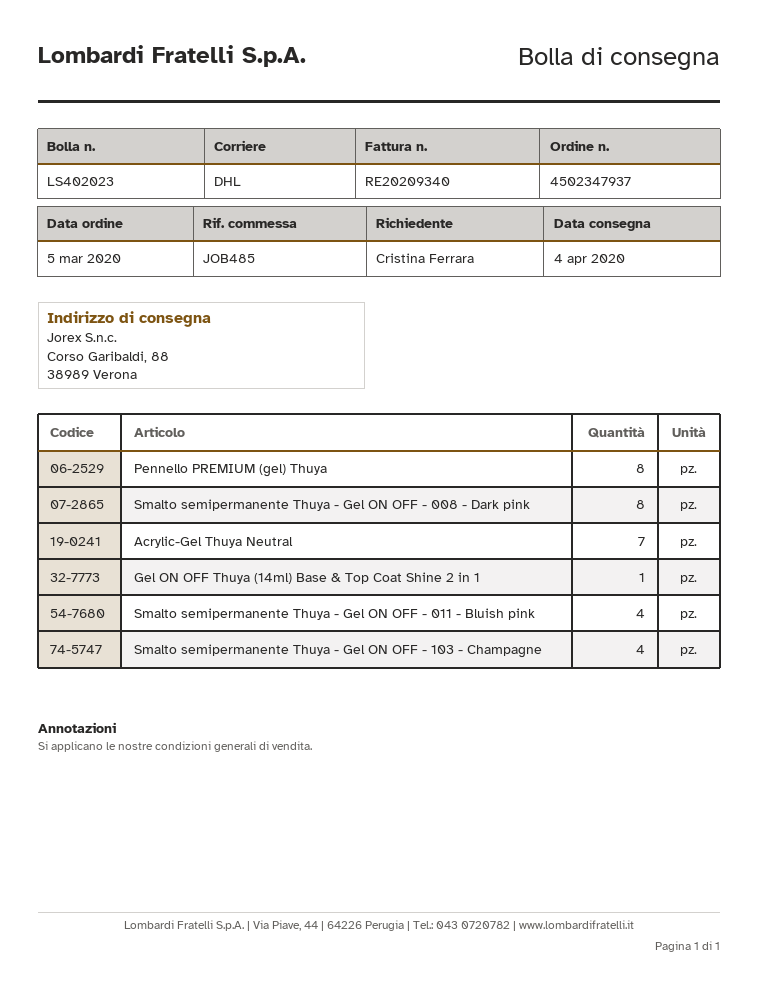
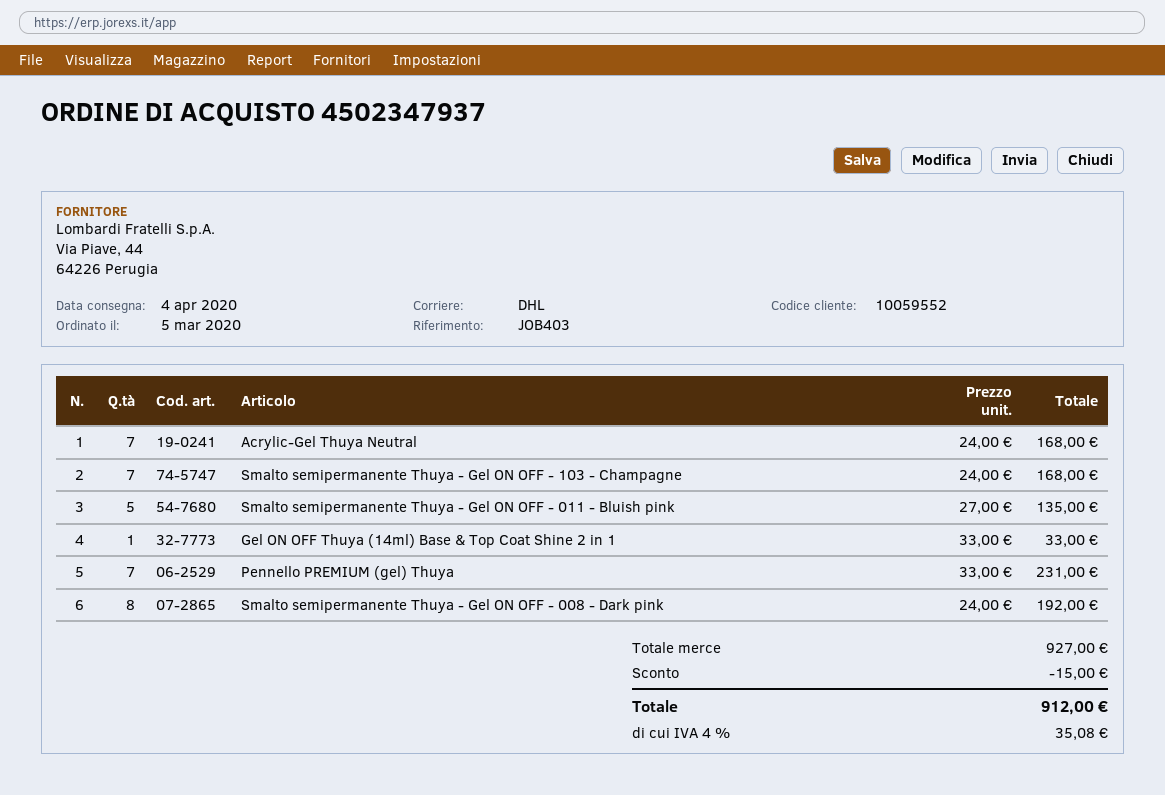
reference: JOB485 -> JOB403
Pennello PREMIUM (gel) Thuya: 8 -> 7
Smalto semipermanente Thuya - Gel ON OFF - 011 - Bluish pink: 4 -> 5
Smalto semipermanente Thuya - Gel ON OFF - 103 - Champagne: 4 -> 7

